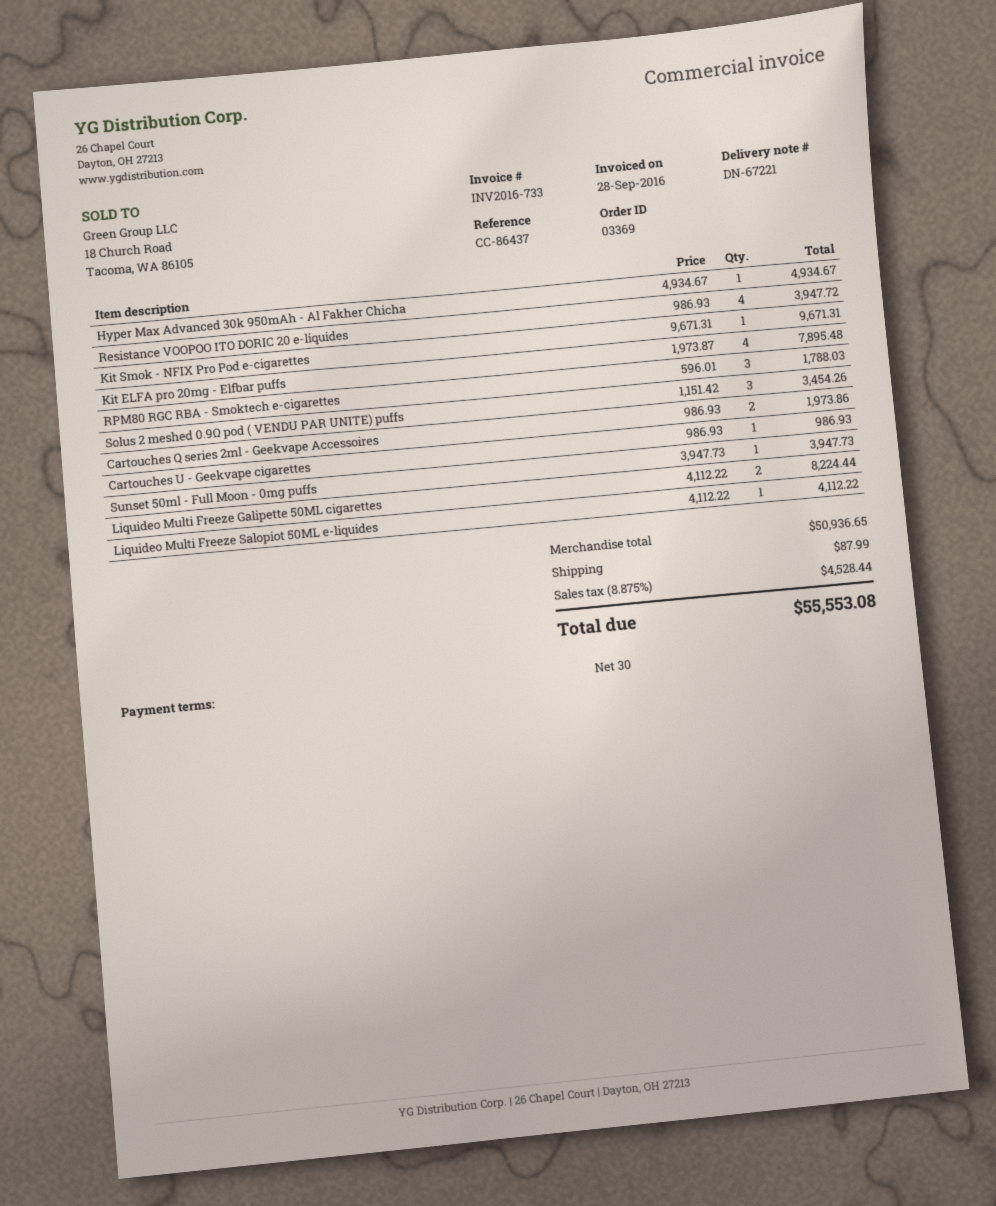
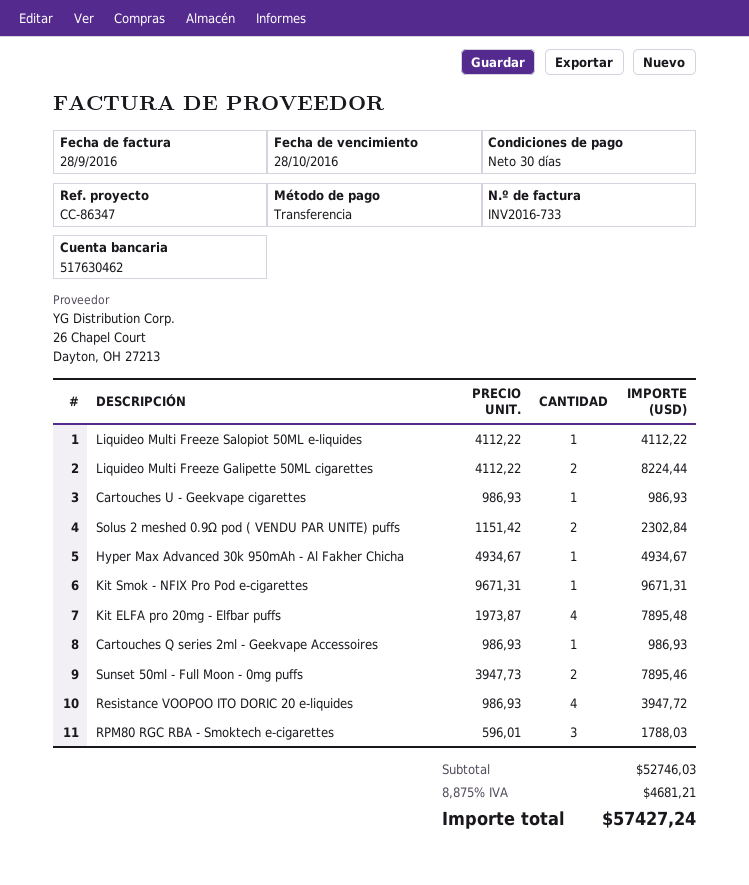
reference: CC-86437 -> CC-86347
Solus 2 meshed 0.9Ω pod ( VENDU PAR UNITE) puffs: 3 x 1151.42 = 3454.26 -> 2 x 1151.42 = 2302.84
Cartouches Q series 2ml - Geekvape Accessoires: 2 x 986.93 = 1973.86 -> 1 x 986.93 = 986.93
Sunset 50ml - Full Moon - 0mg puffs: 1 x 3947.73 = 3947.73 -> 2 x 3947.73 = 7895.46
subtotal: 50936.65 -> 52746.03
shipping: 87.99 -> none
tax: 8.875% = 4528.44 -> 8.875% = 4681.21
total: 55553.08 -> 57427.24

